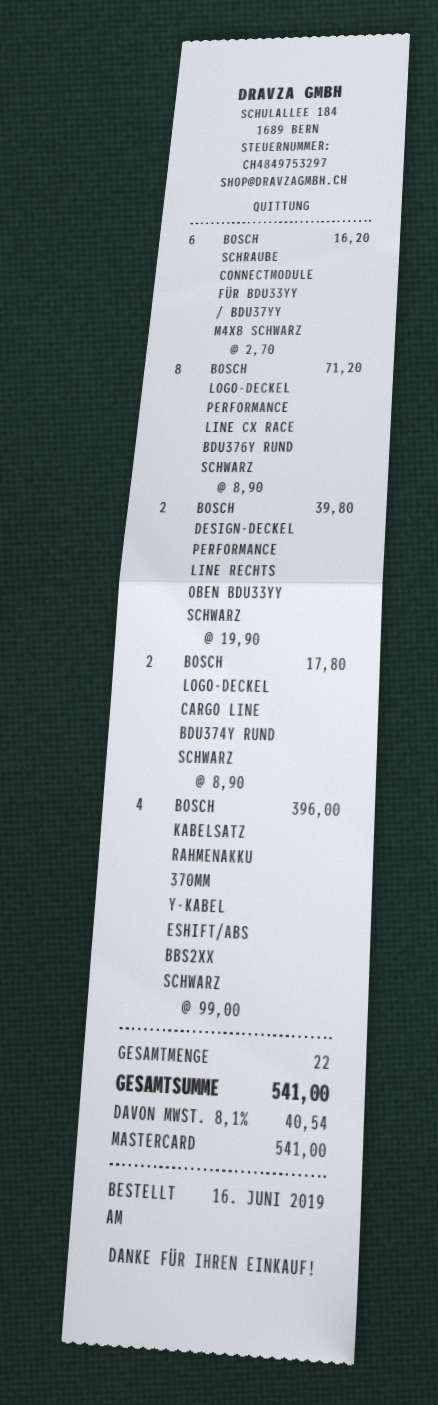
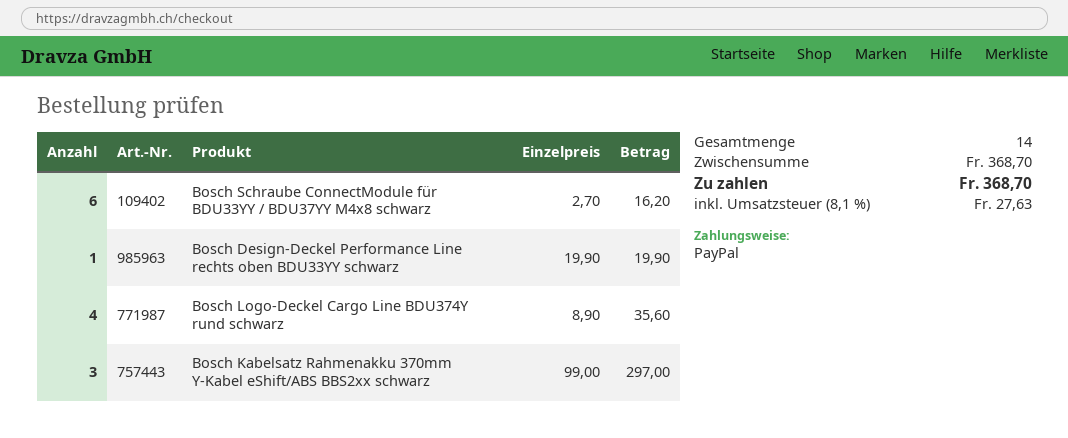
payment method: Mastercard -> PayPal
BOSCH LOGO-DECKEL PERFORMANCE LINE CX RACE BDU376Y RUND SCHWARZ: 8 x 8.90 = 71.20 -> none
BOSCH DESIGN-DECKEL PERFORMANCE LINE RECHTS OBEN BDU33YY SCHWARZ: 2 x 19.90 = 39.80 -> 1 x 19.90 = 19.90
BOSCH LOGO-DECKEL CARGO LINE BDU374Y RUND SCHWARZ: 2 x 8.90 = 17.80 -> 4 x 8.90 = 35.60
BOSCH KABELSATZ RAHMENAKKU 370MM Y-KABEL ESHIFT/ABS BBS2XX SCHWARZ: 4 x 99.00 = 396.00 -> 3 x 99.00 = 297.00
total quantity: 22 -> 14
tax: 8.1% = 40.54 -> 8.1% = 27.63
total: 541.00 -> 368.70

